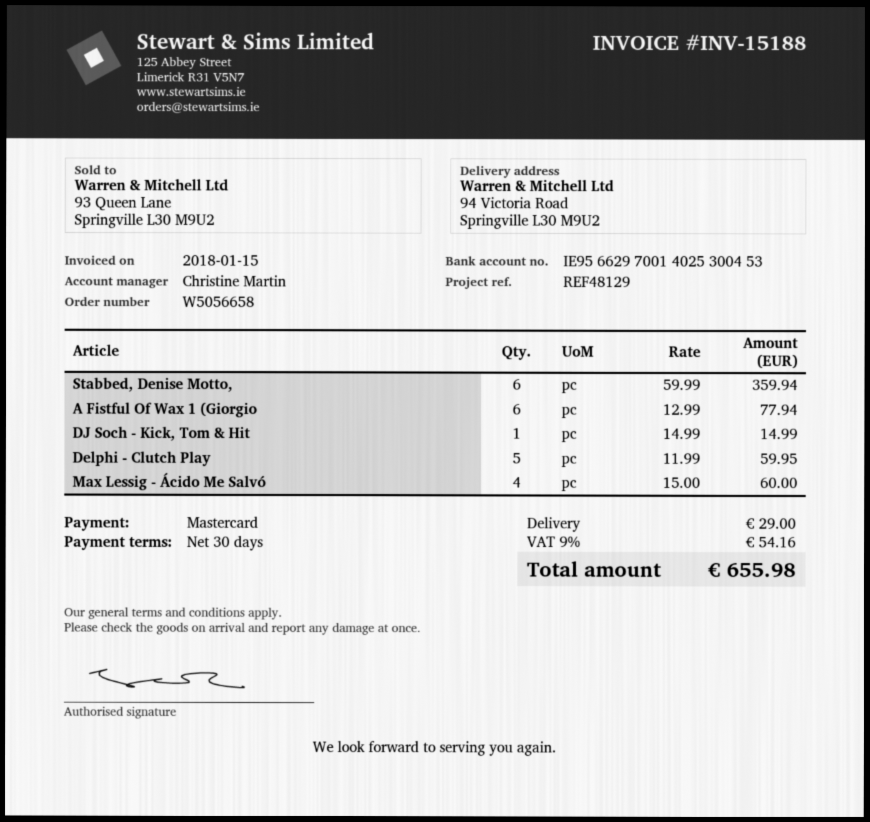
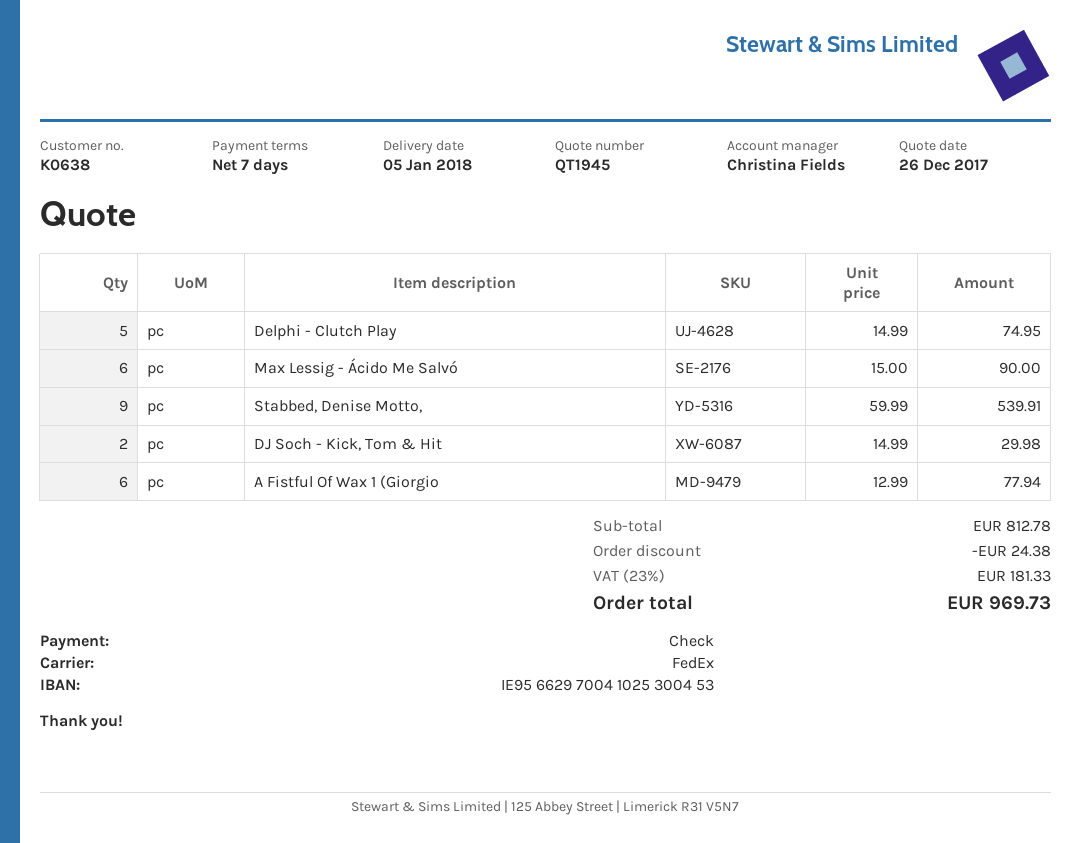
payment terms: 30 days -> 7 days
sales rep: Christine Martin -> Christina Fields
payment method: Mastercard -> cheque
bank account: IE95662970014025300453 -> IE95662970041025300453
Stabbed, Denise Motto,: 6 x 59.99 = 359.94 -> 9 x 59.99 = 539.91
DJ Soch - Kick, Tom & Hit: 1 x 14.99 = 14.99 -> 2 x 14.99 = 29.98
Delphi - Clutch Play: 5 x 11.99 = 59.95 -> 5 x 14.99 = 74.95
Max Lessig - Ácido Me Salvó: 4 x 15.00 = 60.00 -> 6 x 15.00 = 90.00
discount: none -> 24.38
shipping: 29.00 -> none
tax: 9% = 54.16 -> 23% = 181.33
total: 655.98 -> 969.73

